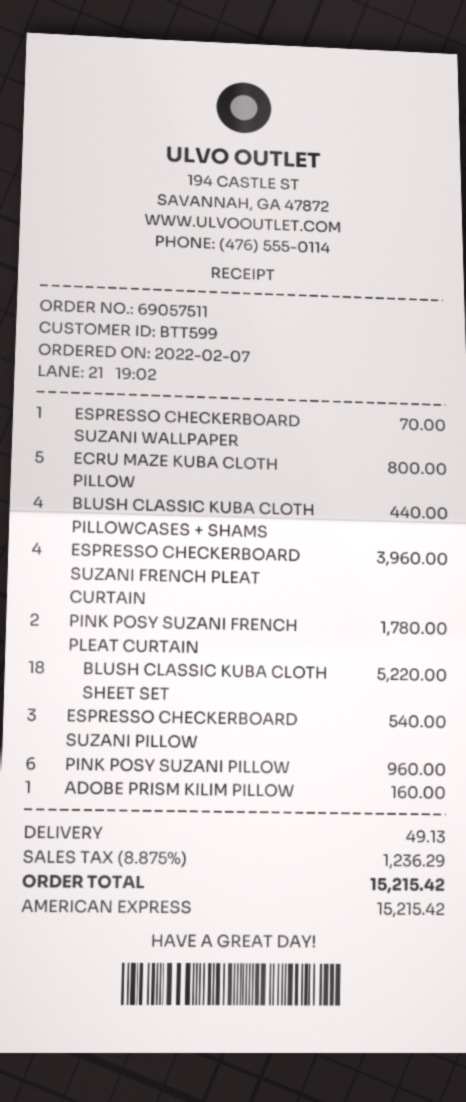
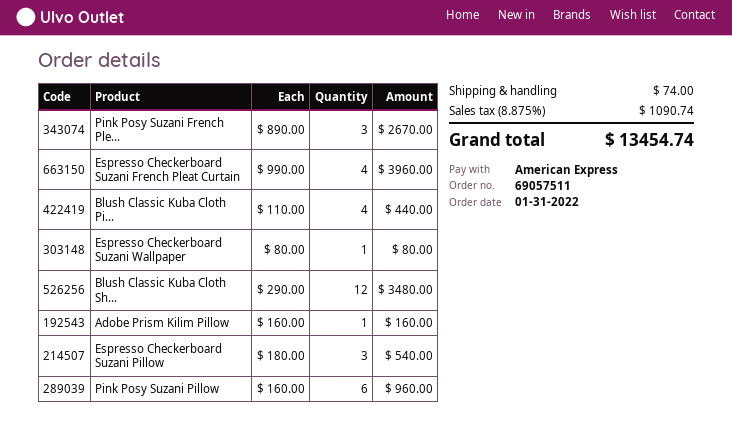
order date: 2022-02-07 -> 2022-01-31
ESPRESSO CHECKERBOARD SUZANI WALLPAPER: 1 for 70.00 -> 1 for 80.00
ECRU MAZE KUBA CLOTH PILLOW: 5 for 800.00 -> none
PINK POSY SUZANI FRENCH PLEAT CURTAIN: 2 for 1780.00 -> 3 for 2670.00
BLUSH CLASSIC KUBA CLOTH SHEET SET: 18 for 5220.00 -> 12 for 3480.00
shipping: 49.13 -> 74.00
tax: 8.875% = 1236.29 -> 8.875% = 1090.74
total: 15215.42 -> 13454.74

